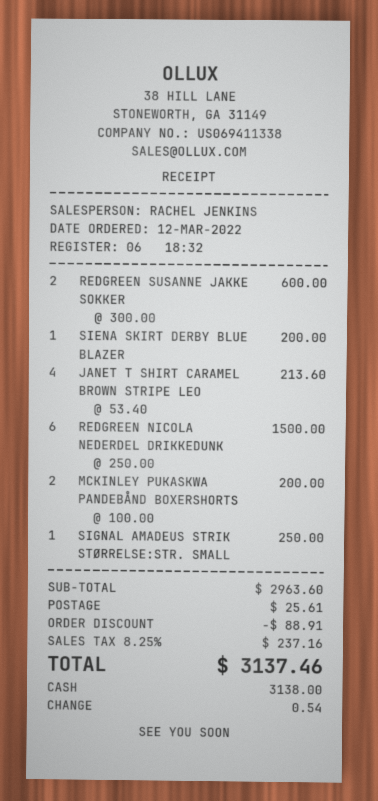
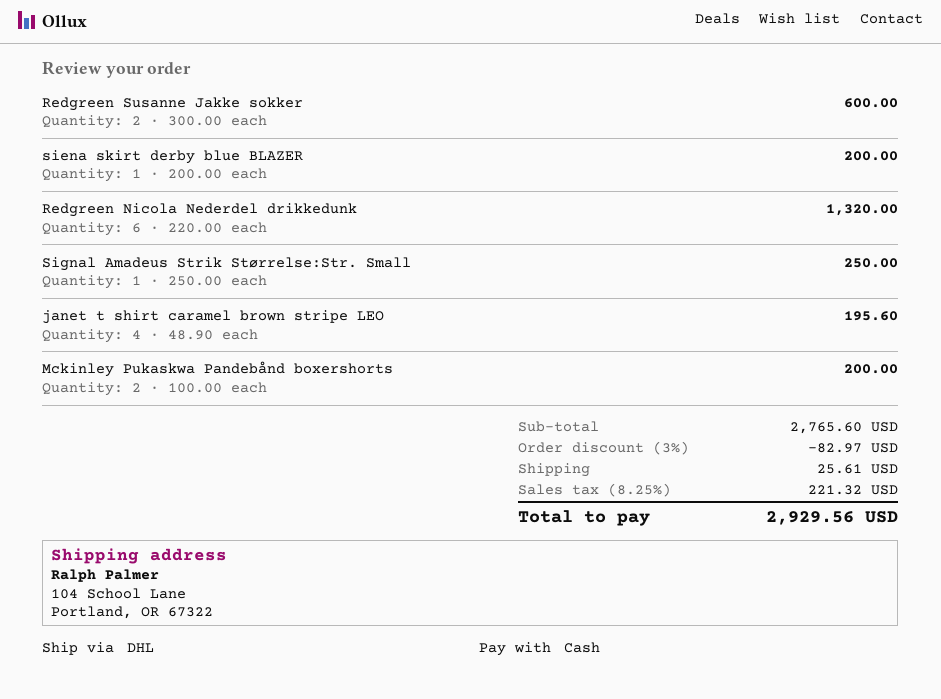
JANET T SHIRT CARAMEL BROWN STRIPE LEO: 4 x 53.40 = 213.60 -> 4 x 48.90 = 195.60
REDGREEN NICOLA NEDERDEL DRIKKEDUNK: 6 x 250.00 = 1500.00 -> 6 x 220.00 = 1320.00
subtotal: 2963.60 -> 2765.60
discount: 88.91 -> 82.97
tax: 8.25% = 237.16 -> 8.25% = 221.32
total: 3137.46 -> 2929.56

